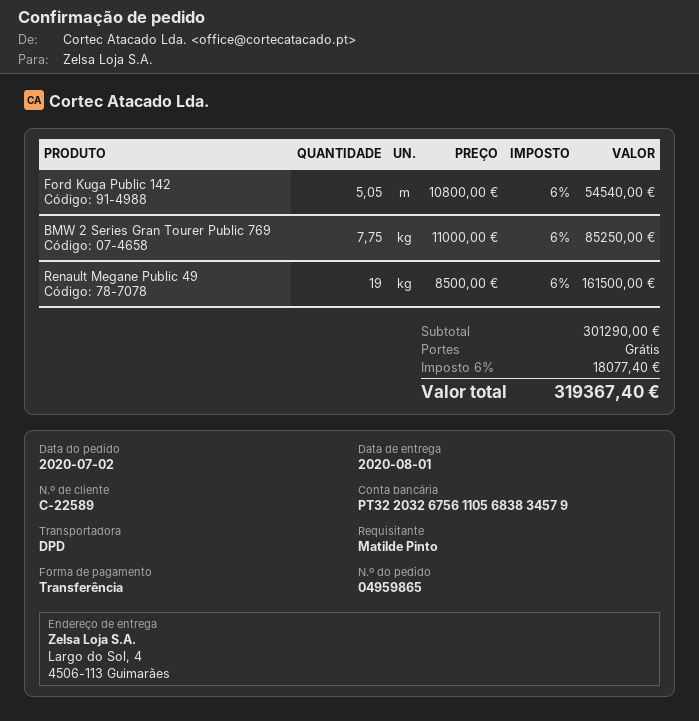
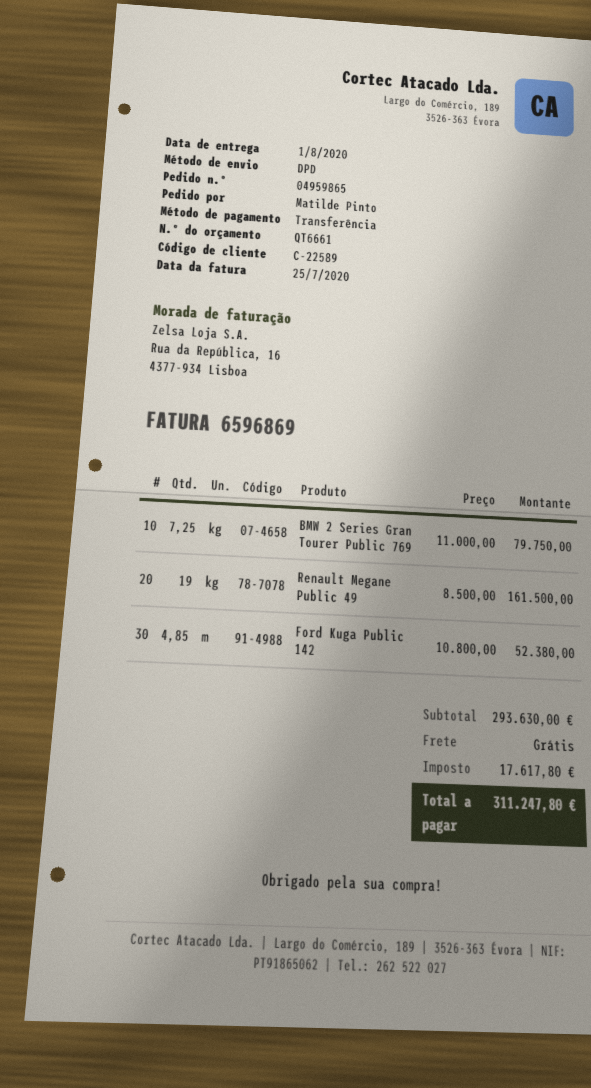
Ford Kuga Public 142: 5.05 x 10800.00 = 54540.00 -> 4.85 x 10800.00 = 52380.00
BMW 2 Series Gran Tourer Public 769: 7.75 x 11000.00 = 85250.00 -> 7.25 x 11000.00 = 79750.00
subtotal: 301290.00 -> 293630.00
tax: 18077.40 -> 17617.80
total: 319367.40 -> 311247.80

